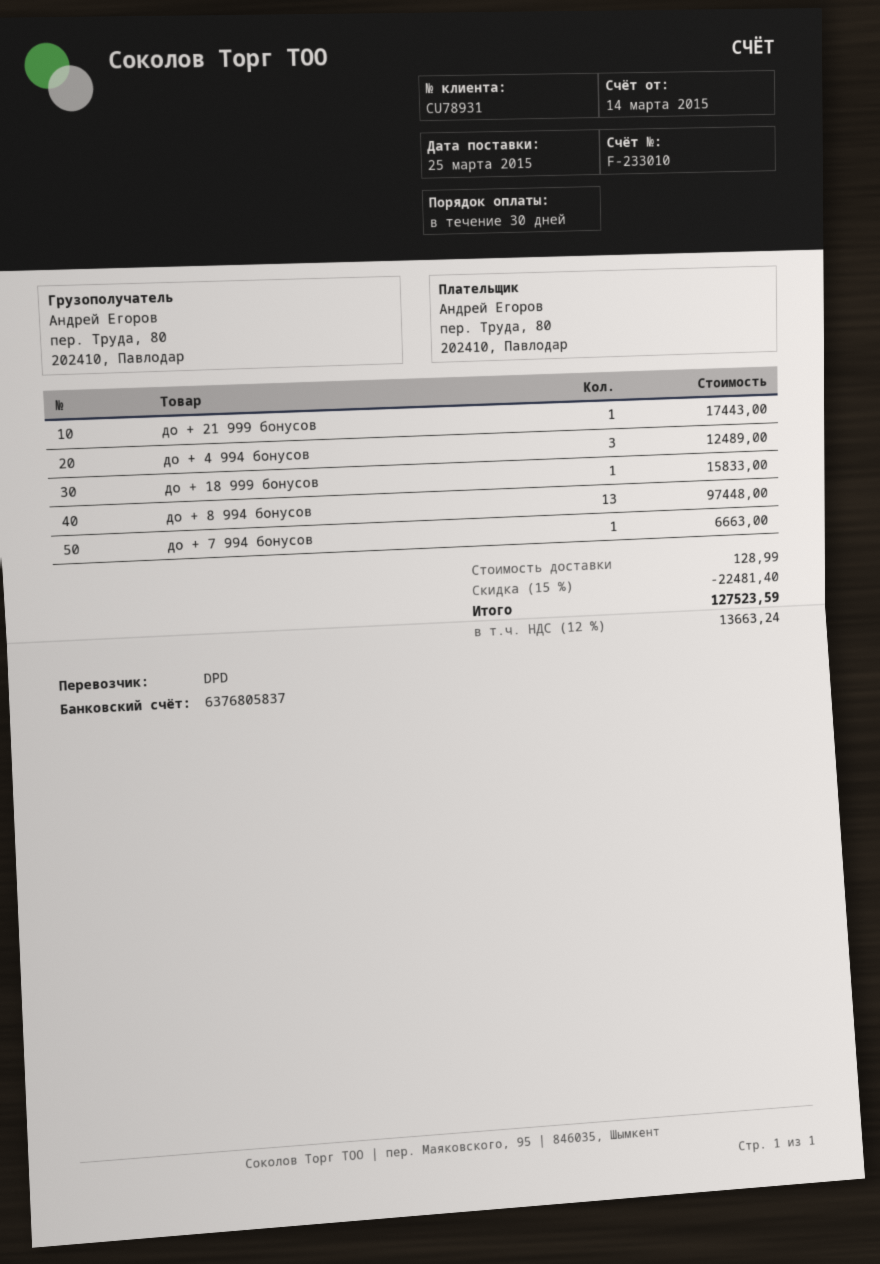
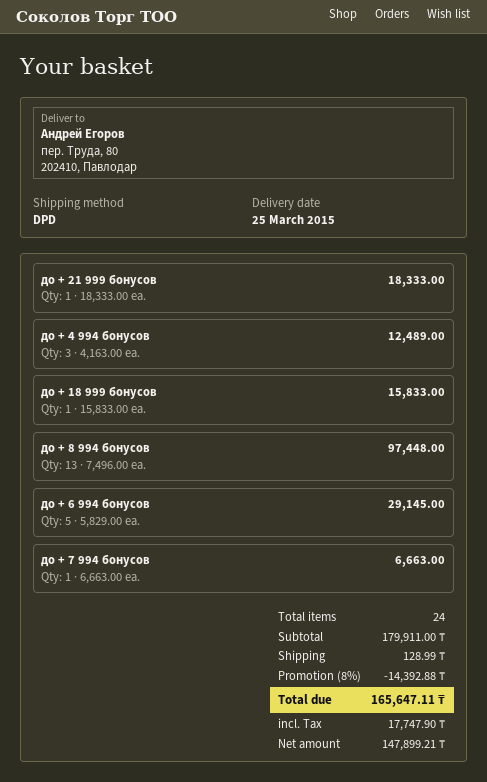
до + 21 999 бонусов: 1 for 17443.00 -> 1 for 18333.00
до + 6 994 бонусов: none -> 5 for 29145.00
discount: 15% = 22481.40 -> 8% = 14392.88
tax: 13663.24 -> 17747.90
total: 127523.59 -> 165647.11

